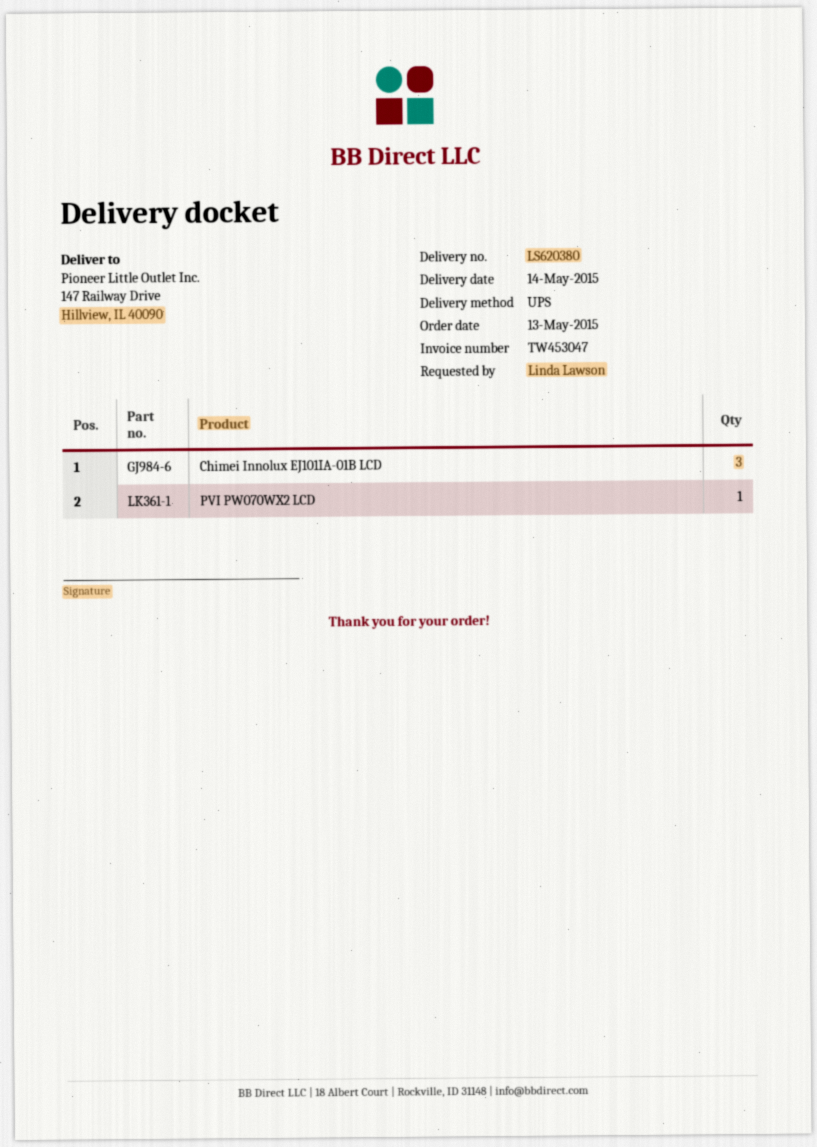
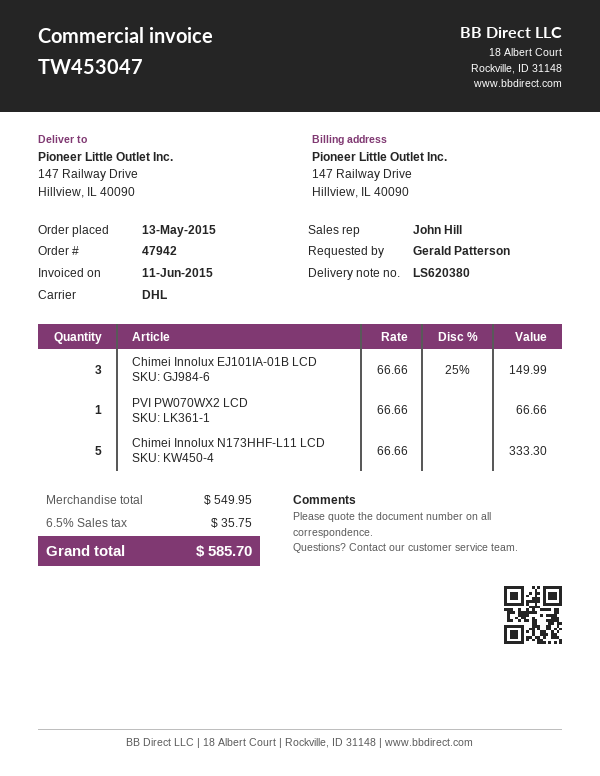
ordered by: Linda Lawson -> Gerald Patterson
shipping method: UPS -> DHL
Chimei Innolux N173HHF-L11 LCD: none -> 5

